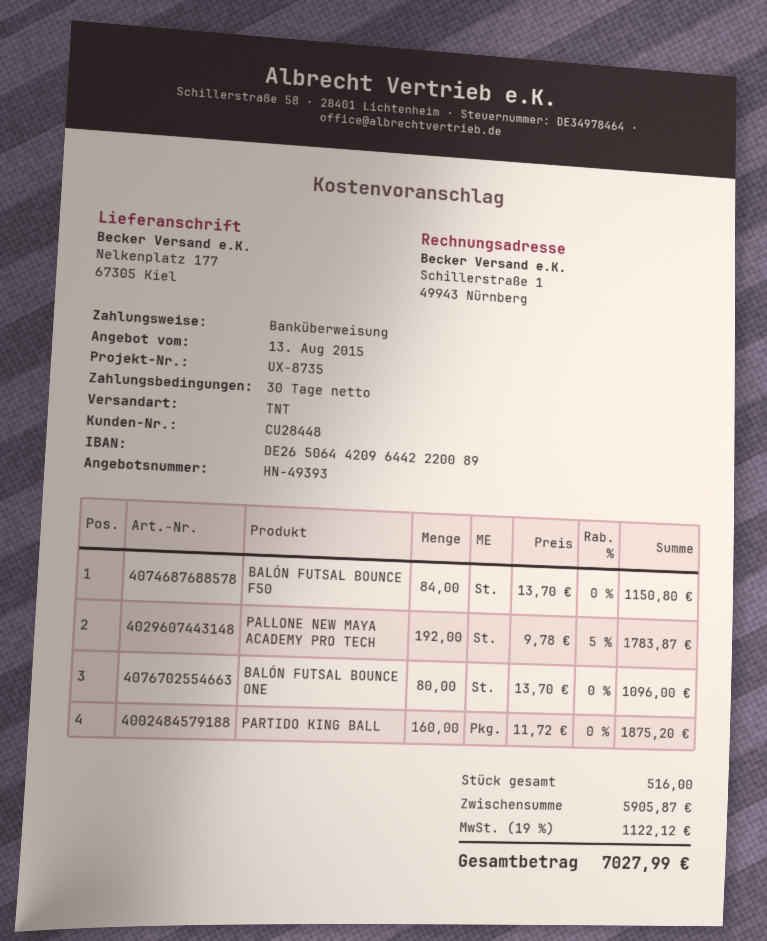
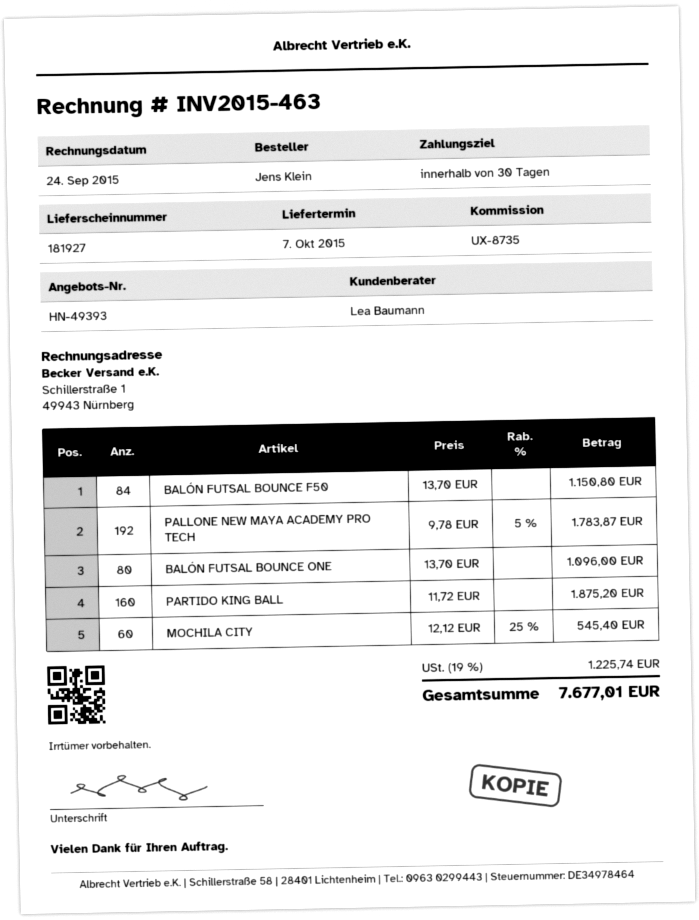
MOCHILA CITY: none -> 60 x 12.12 - 25% = 545.40
tax: 19% = 1122.12 -> 19% = 1225.74
total: 7027.99 -> 7677.01

